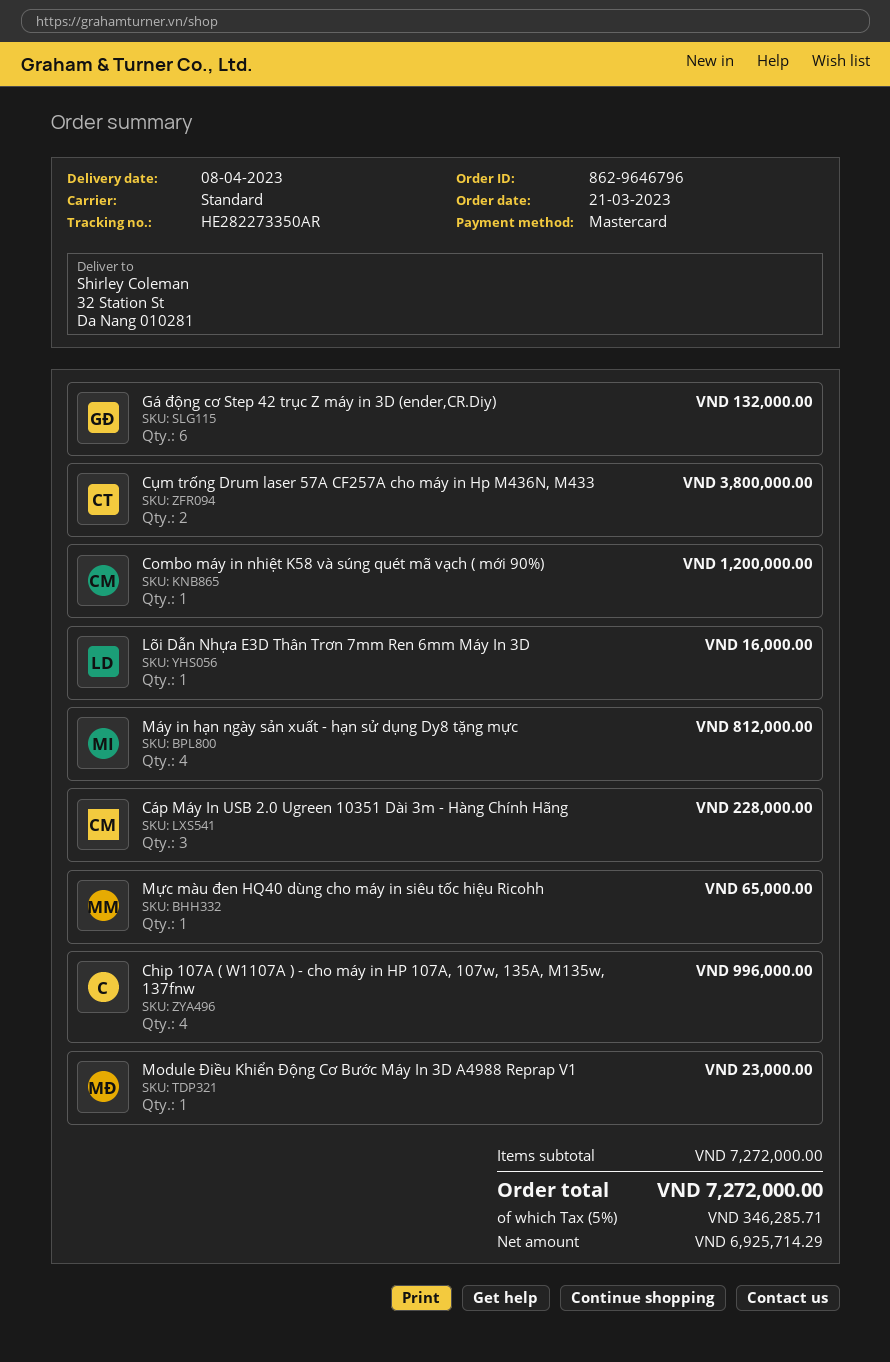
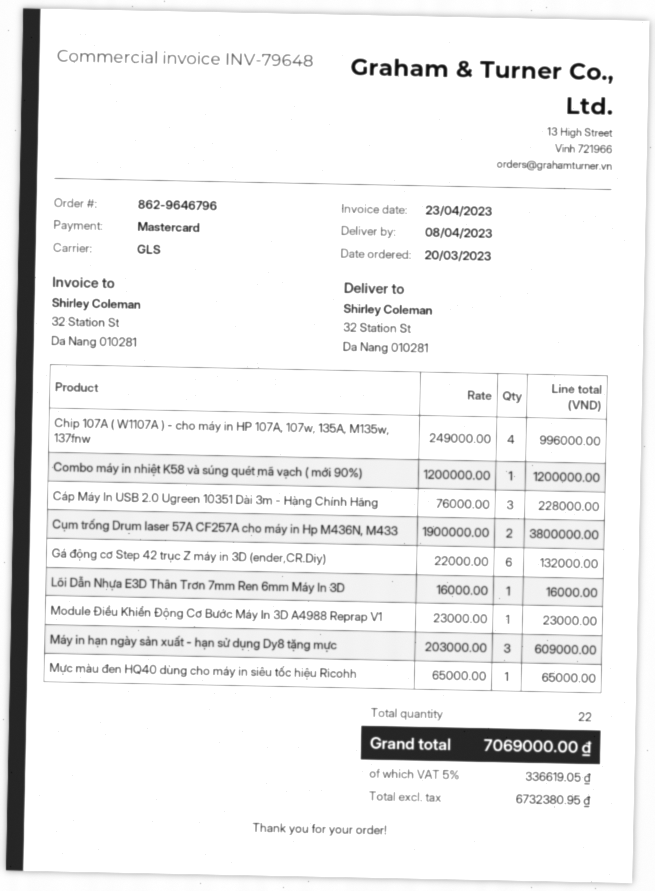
order date: 2023-03-21 -> 2023-03-20
shipping method: standard -> GLS
Máy in hạn ngày sản xuất - hạn sử dụng Dy8 tặng mực: 4 for 812000.00 -> 3 for 609000.00
net: 6925714.29 -> 6732380.95
tax: 5% = 346285.71 -> 5% = 336619.05
total: 7272000.00 -> 7069000.00

